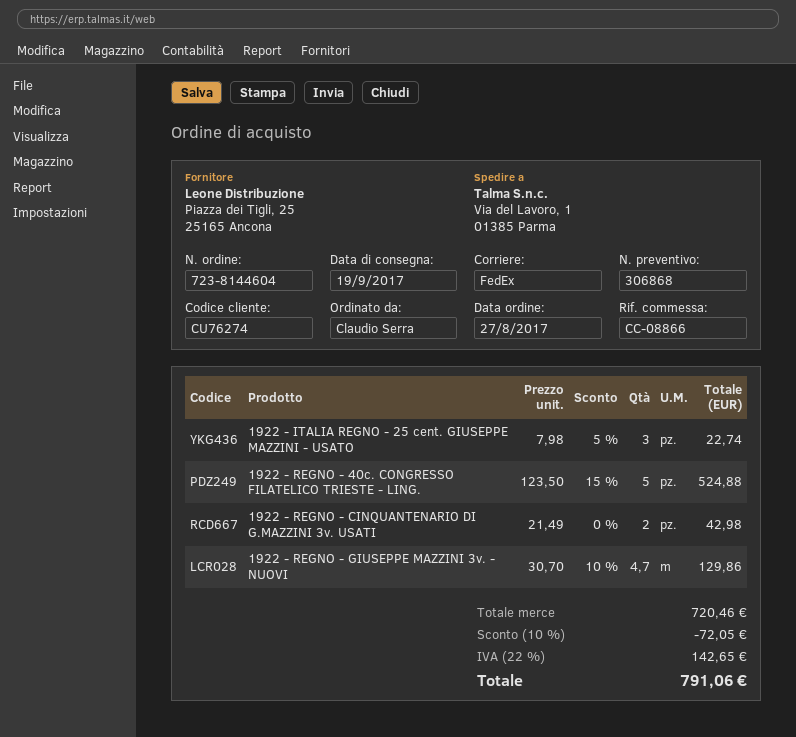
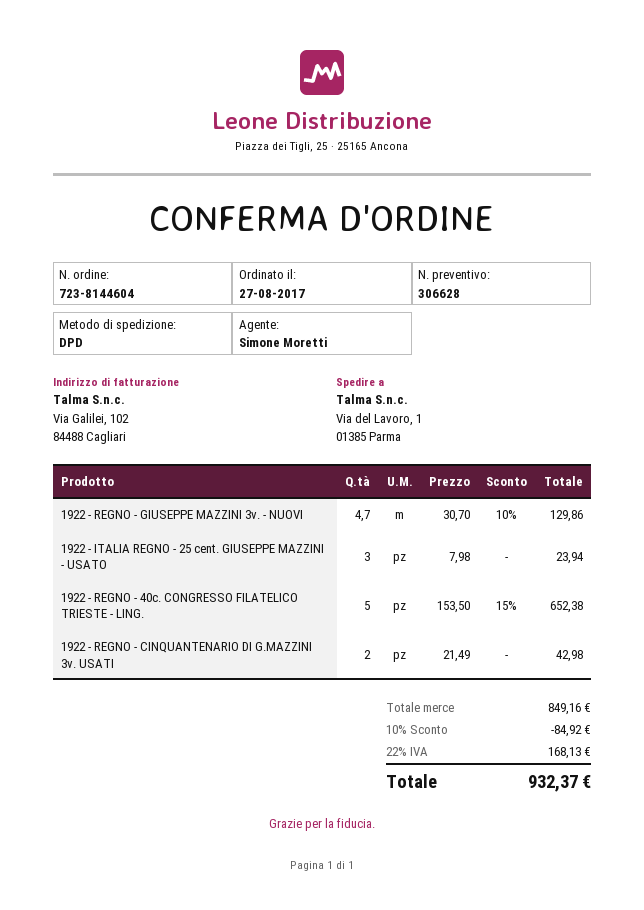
quote number: 306868 -> 306628
shipping method: FedEx -> DPD
1922 - ITALIA REGNO - 25 cent. GIUSEPPE MAZZINI - USATO: 3 x 7.98 - 5% = 22.74 -> 3 x 7.98 = 23.94
1922 - REGNO - 40c. CONGRESSO FILATELICO TRIESTE - LING.: 5 x 123.50 - 15% = 524.88 -> 5 x 153.50 - 15% = 652.38
subtotal: 720.46 -> 849.16
discount: 10% = 72.05 -> 10% = 84.92
tax: 22% = 142.65 -> 22% = 168.13
total: 791.06 -> 932.37

